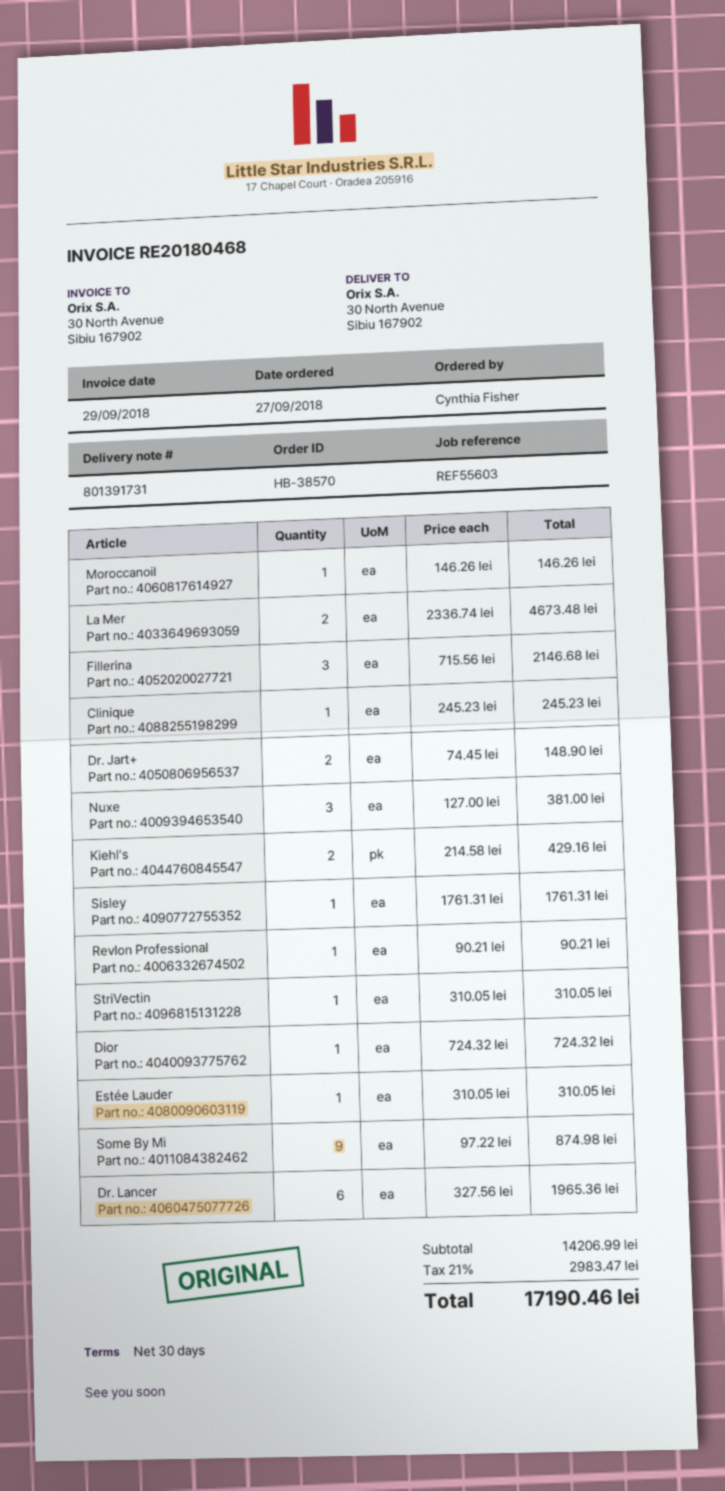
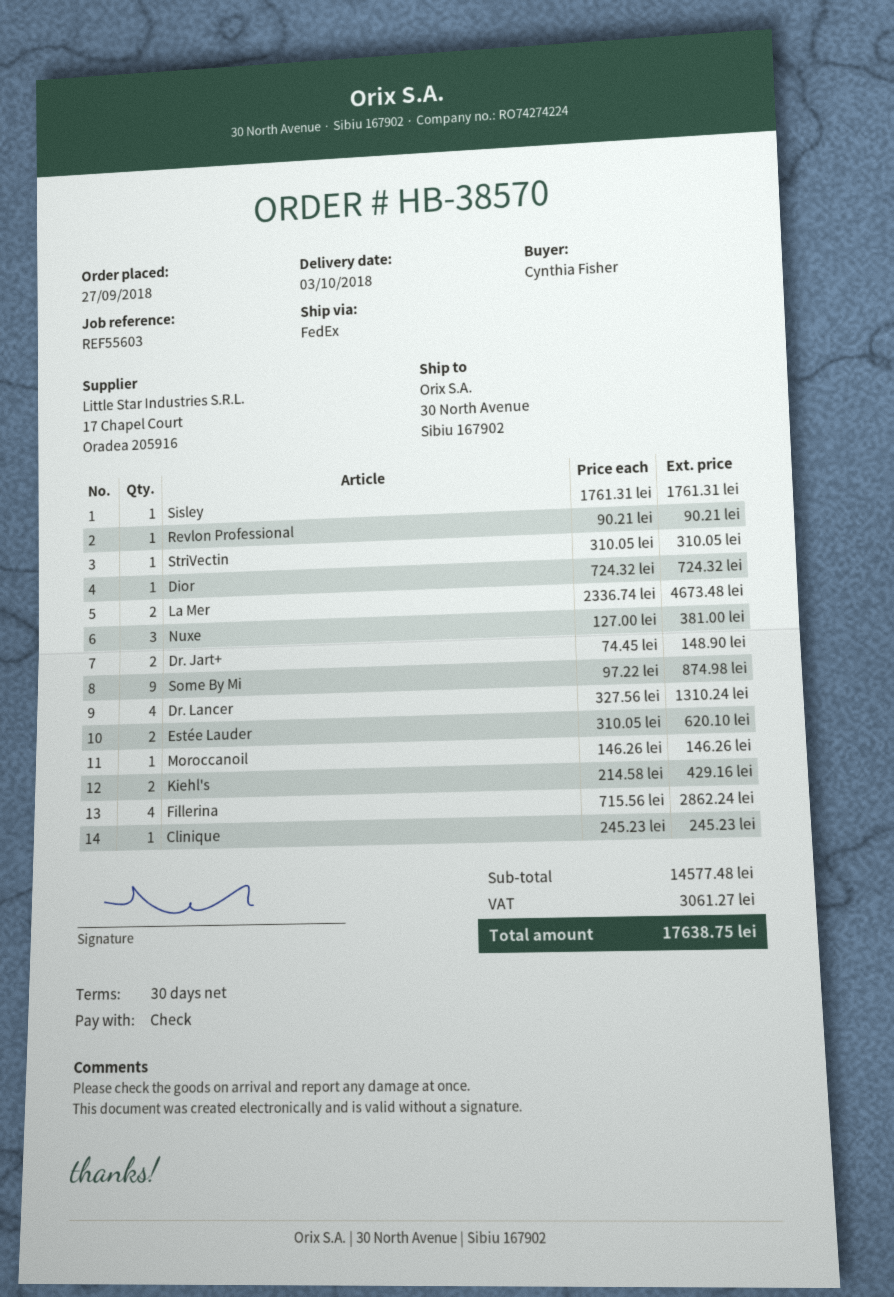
Fillerina: 3 x 715.56 = 2146.68 -> 4 x 715.56 = 2862.24
Estée Lauder: 1 x 310.05 = 310.05 -> 2 x 310.05 = 620.10
Dr. Lancer: 6 x 327.56 = 1965.36 -> 4 x 327.56 = 1310.24
subtotal: 14206.99 -> 14577.48
tax: 2983.47 -> 3061.27
total: 17190.46 -> 17638.75

